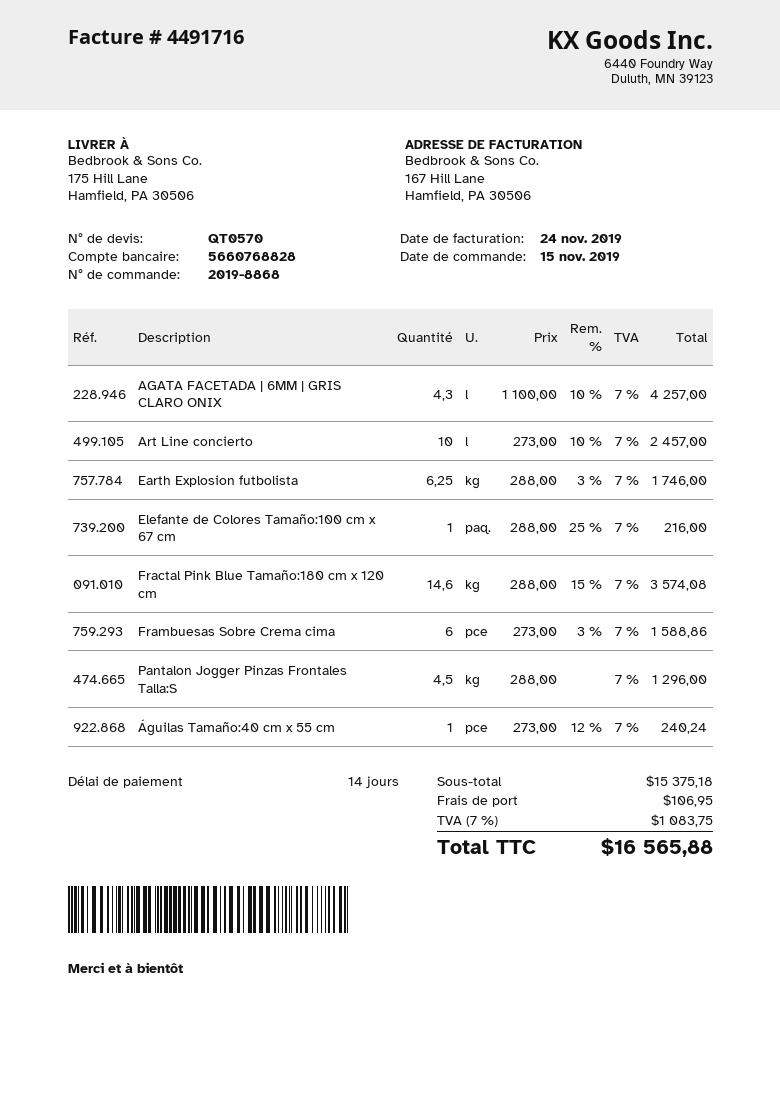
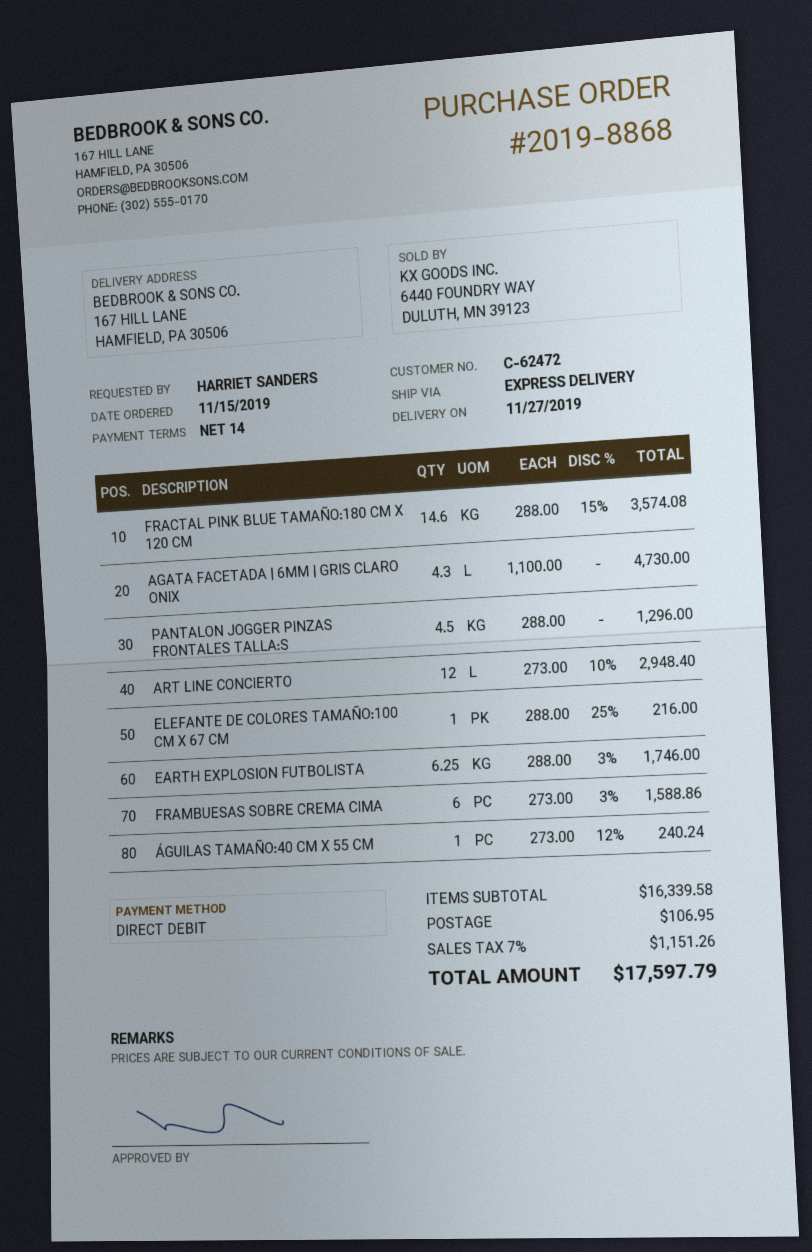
ship to: 175 Hill Lane, Hamfield, PA 30506 -> 167 HILL LANE, HAMFIELD, PA 30506
AGATA FACETADA | 6MM | GRIS CLARO ONIX: 4.3 x 1100.00 - 10% = 4257.00 -> 4.3 x 1100.00 = 4730.00
Art Line concierto: 10 x 273.00 - 10% = 2457.00 -> 12 x 273.00 - 10% = 2948.40
subtotal: 15375.18 -> 16339.58
tax: 7% = 1083.75 -> 7% = 1151.26
total: 16565.88 -> 17597.79

